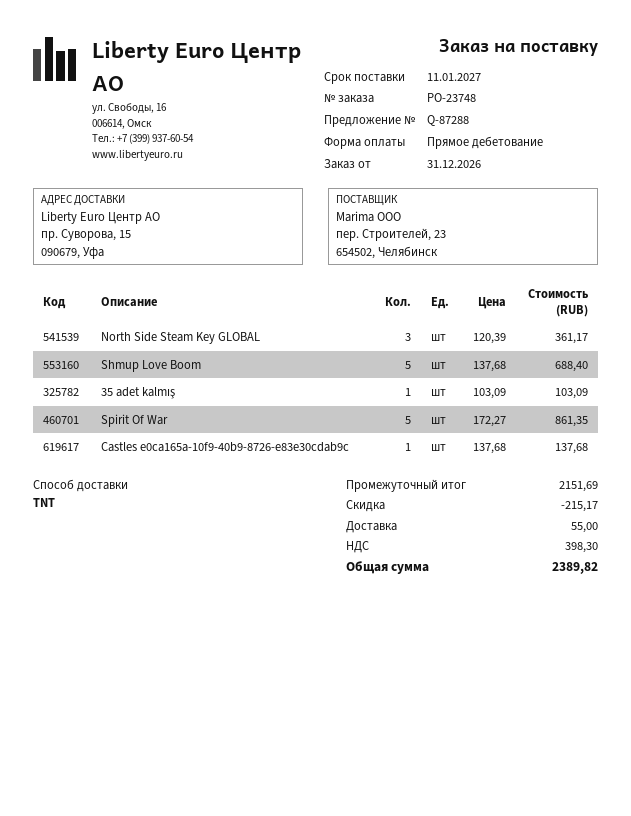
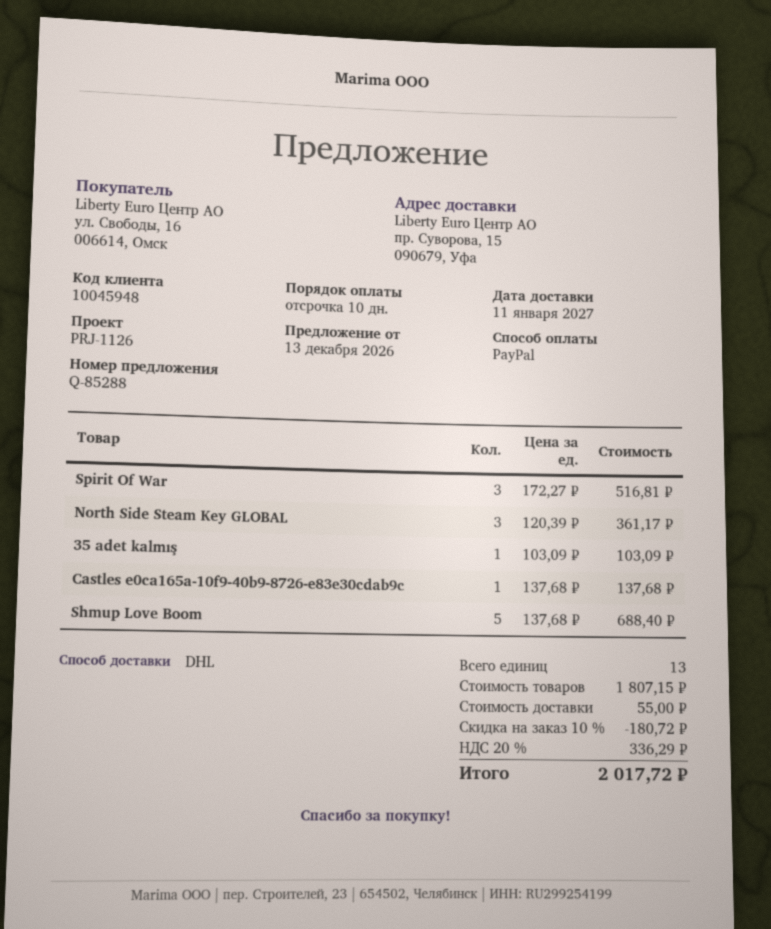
quote number: Q-87288 -> Q-85288
payment method: direct debit -> PayPal
shipping method: TNT -> DHL
Spirit Of War: 5 x 172.27 = 861.35 -> 3 x 172.27 = 516.81
subtotal: 2151.69 -> 1807.15
discount: 215.17 -> 180.72
tax: 398.30 -> 336.29
total: 2389.82 -> 2017.72

